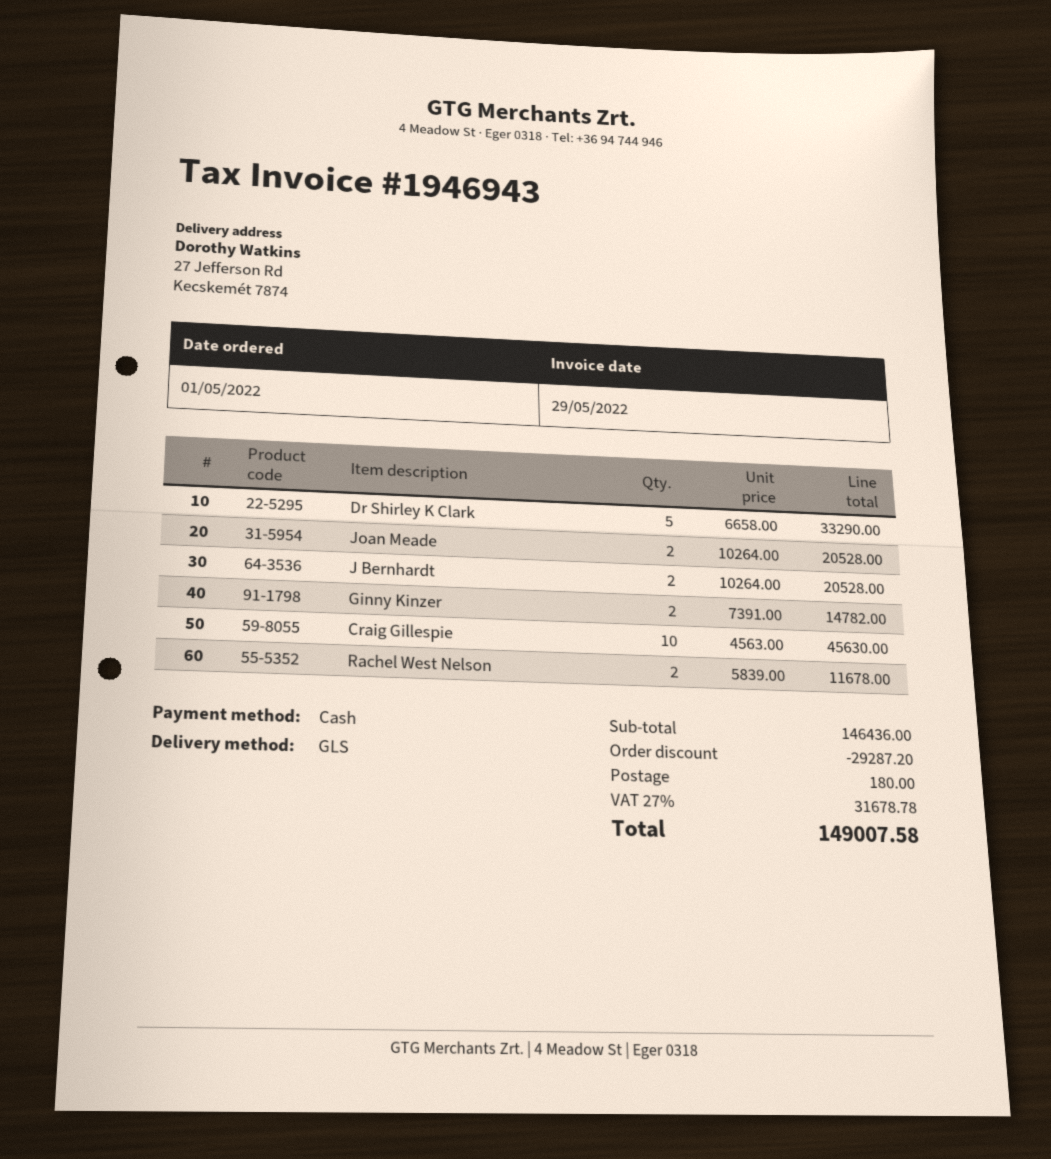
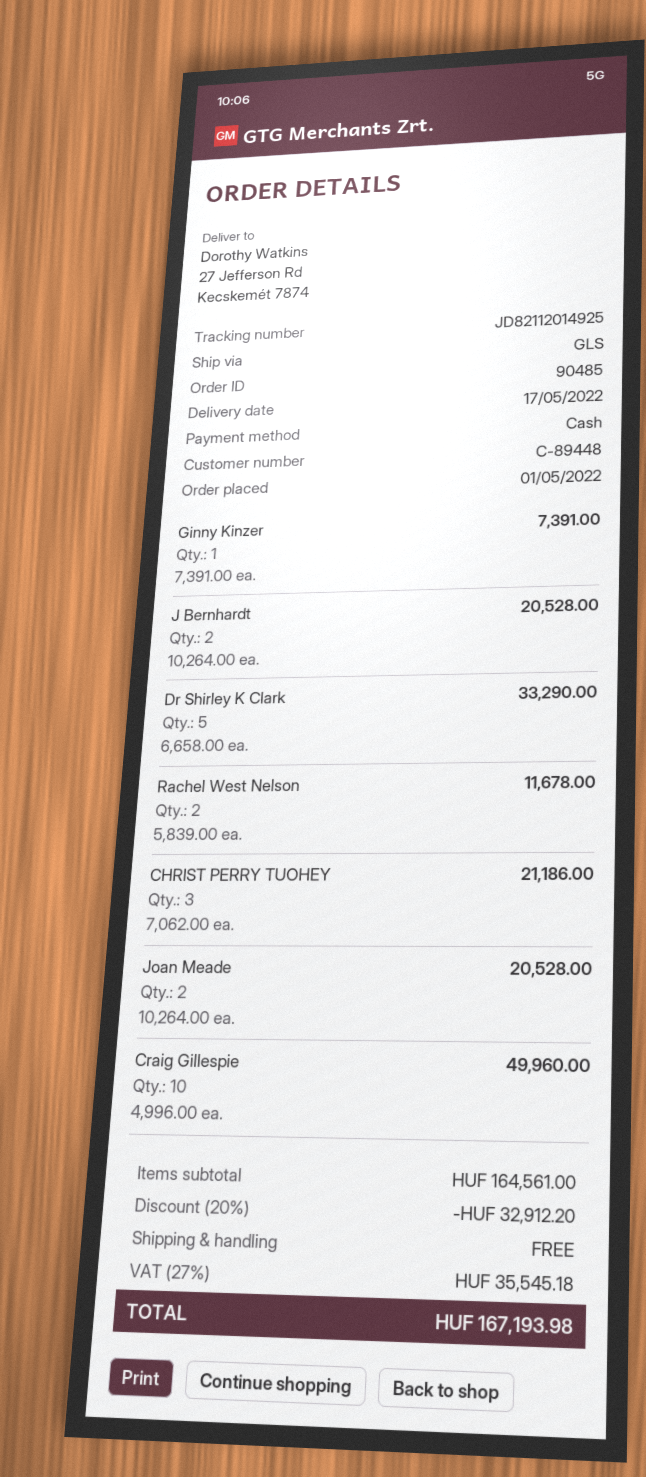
Ginny Kinzer: 2 x 7391.00 = 14782.00 -> 1 x 7391.00 = 7391.00
Craig Gillespie: 10 x 4563.00 = 45630.00 -> 10 x 4996.00 = 49960.00
CHRIST PERRY TUOHEY: none -> 3 x 7062.00 = 21186.00
subtotal: 146436.00 -> 164561.00
discount: 29287.20 -> 32912.20
shipping: 180.00 -> 0.00
tax: 27% = 31678.78 -> 27% = 35545.18
total: 149007.58 -> 167193.98

